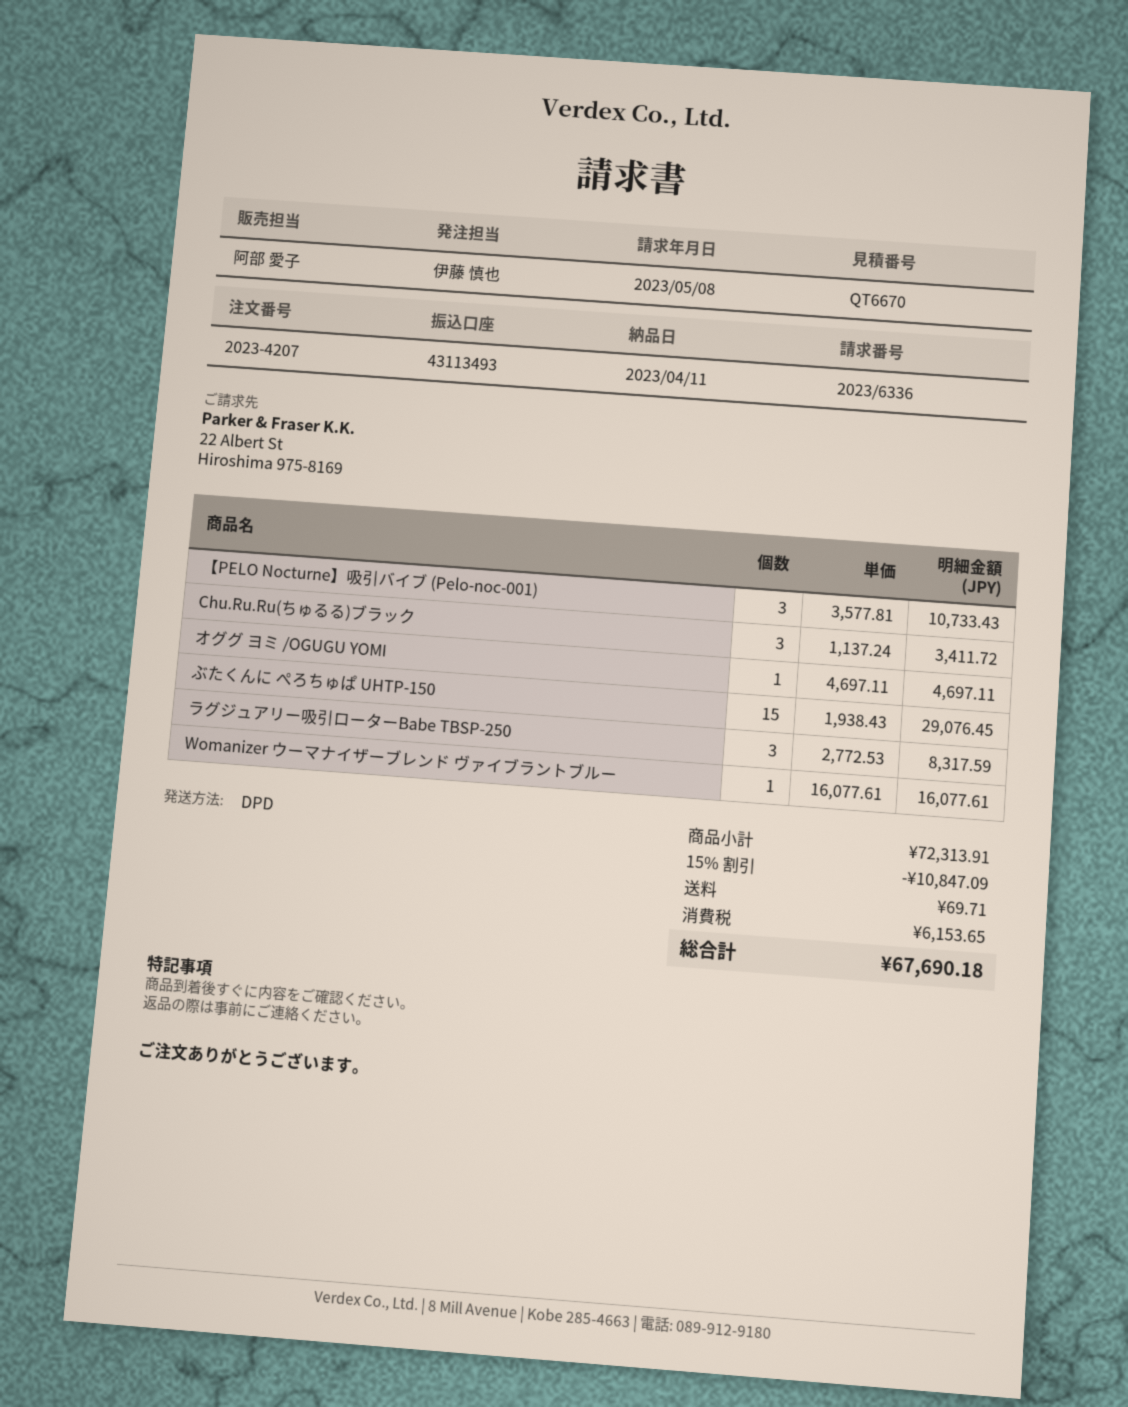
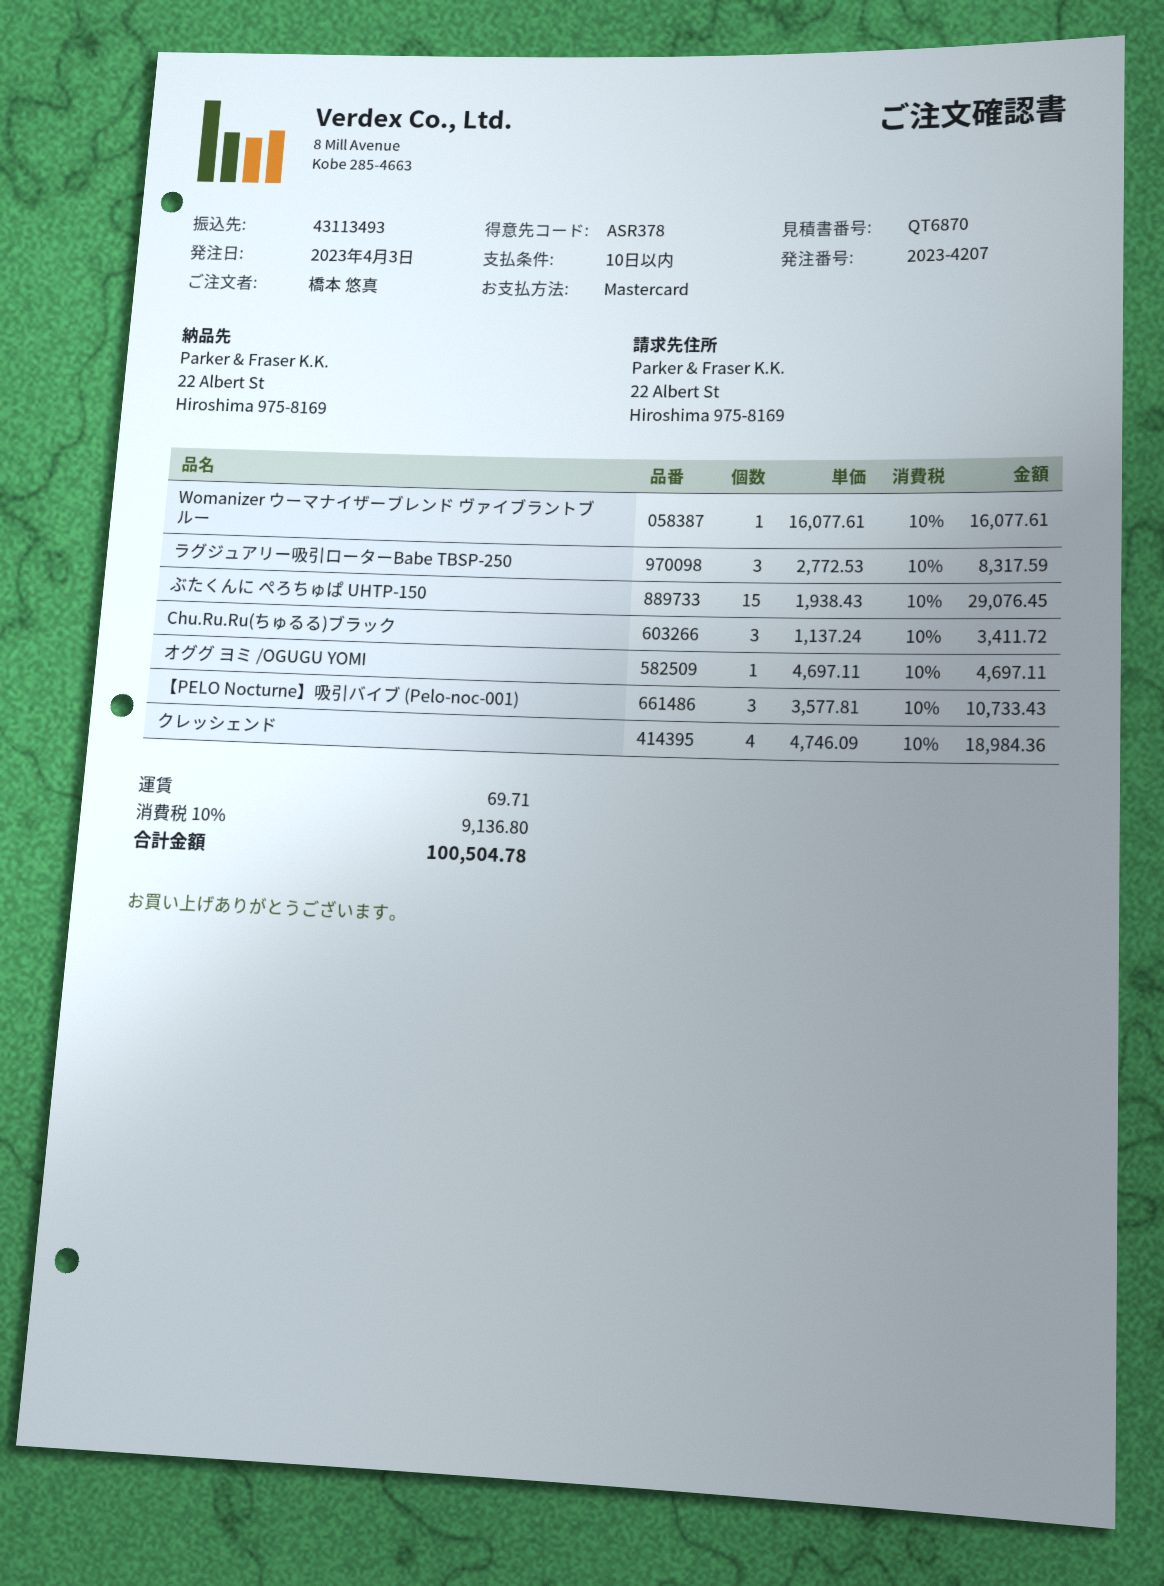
quote number: QT6670 -> QT6870
ordered by: 伊藤 慎也 -> 橋本 悠真
クレッシェンド: none -> 4 x 4746.09 = 18984.36
discount: 15% = 10847.09 -> none
tax: 6153.65 -> 9136.80
total: 67690.18 -> 100504.78

